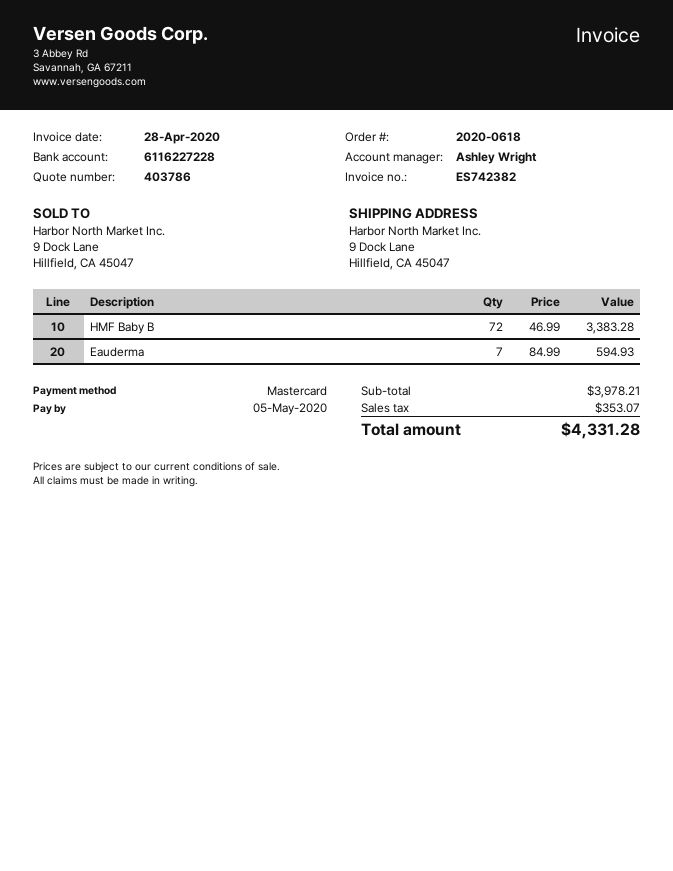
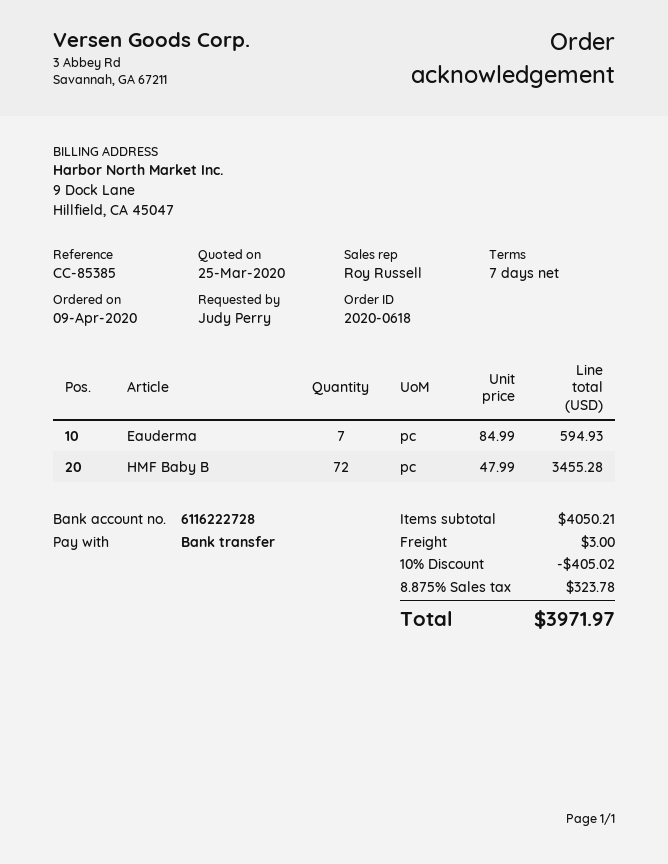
sales rep: Ashley Wright -> Roy Russell
payment method: Mastercard -> bank transfer
bank account: 6116227228 -> 6116222728
HMF Baby B: 72 x 46.99 = 3383.28 -> 72 x 47.99 = 3455.28
subtotal: 3978.21 -> 4050.21
discount: none -> 10% = 405.02
shipping: none -> 3.00
tax: 353.07 -> 323.78
total: 4331.28 -> 3971.97

